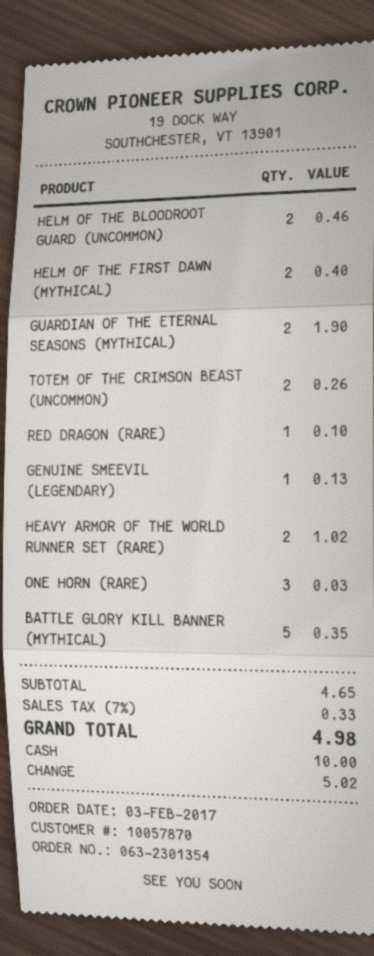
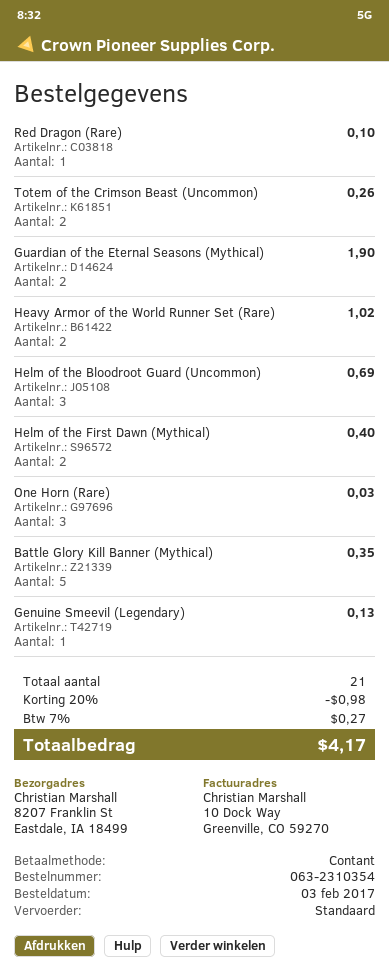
order number: 063-2301354 -> 063-2310354
HELM OF THE BLOODROOT GUARD (UNCOMMON): 2 for 0.46 -> 3 for 0.69
discount: none -> 20% = 0.98
tax: 7% = 0.33 -> 7% = 0.27
total: 4.98 -> 4.17

